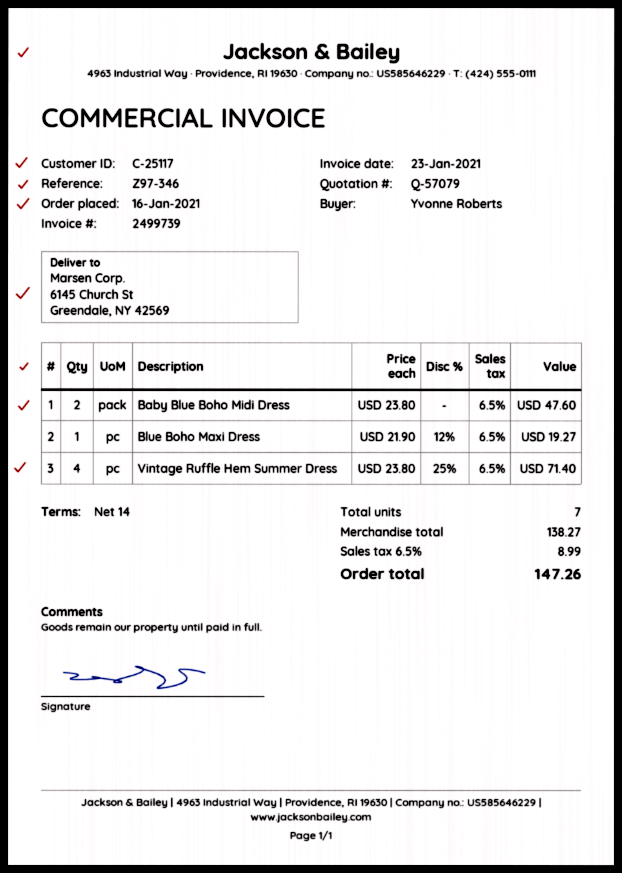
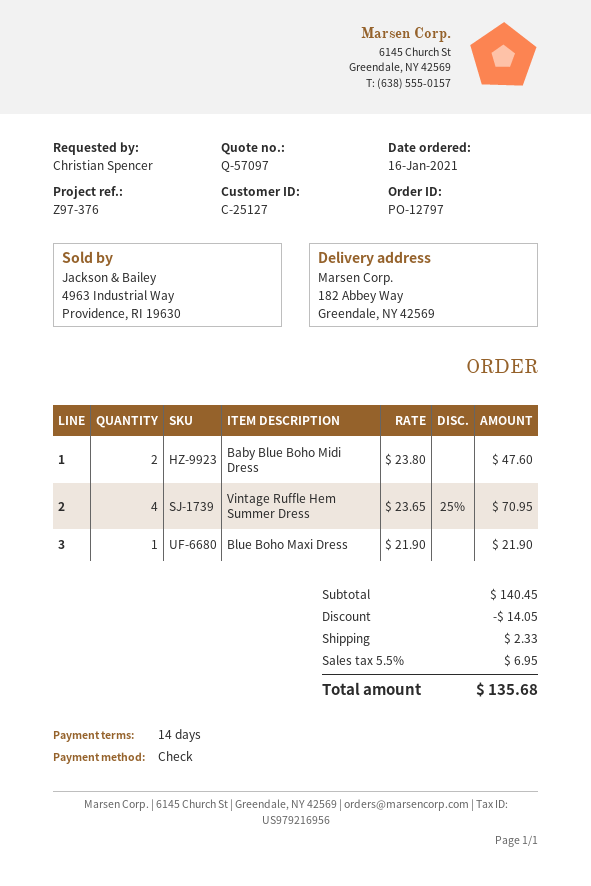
quote number: Q-57079 -> Q-57097
customer number: C-25117 -> C-25127
reference: Z97-346 -> Z97-376
ordered by: Yvonne Roberts -> Christian Spencer
ship to: 6145 Church St, Greendale, NY 42569 -> 182 Abbey Way, Greendale, NY 42569
Blue Boho Maxi Dress: 1 x 21.90 - 12% = 19.27 -> 1 x 21.90 = 21.90
Vintage Ruffle Hem Summer Dress: 4 x 23.80 - 25% = 71.40 -> 4 x 23.65 - 25% = 70.95
subtotal: 138.27 -> 140.45
discount: none -> 14.05
shipping: none -> 2.33
tax: 6.5% = 8.99 -> 5.5% = 6.95
total: 147.26 -> 135.68

